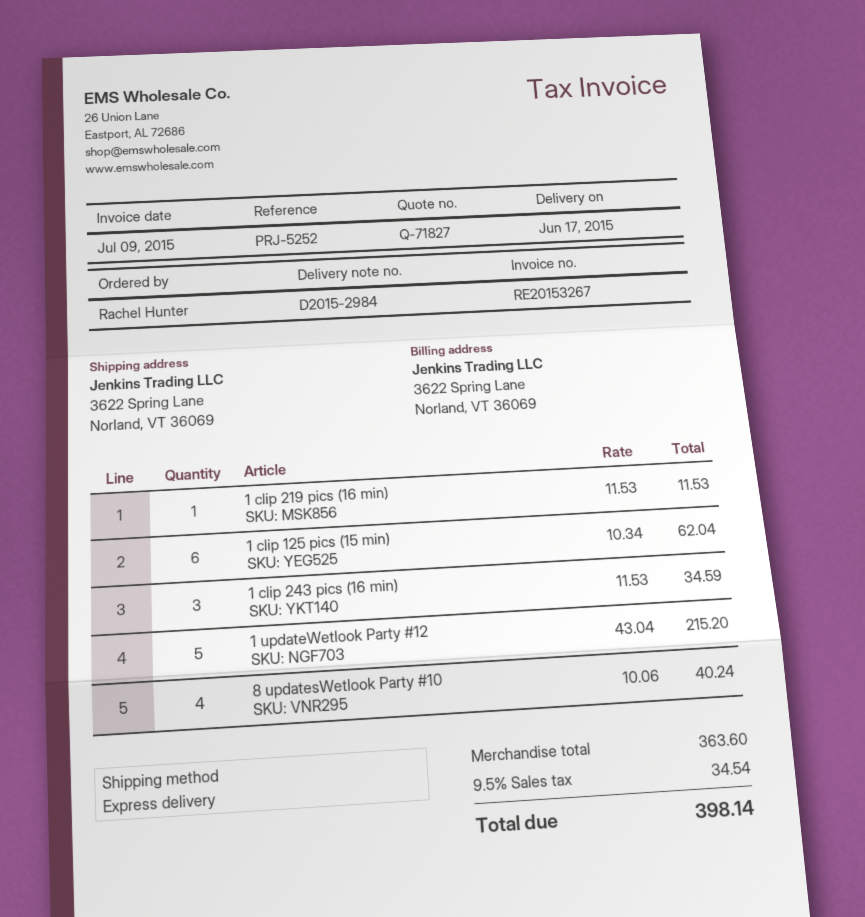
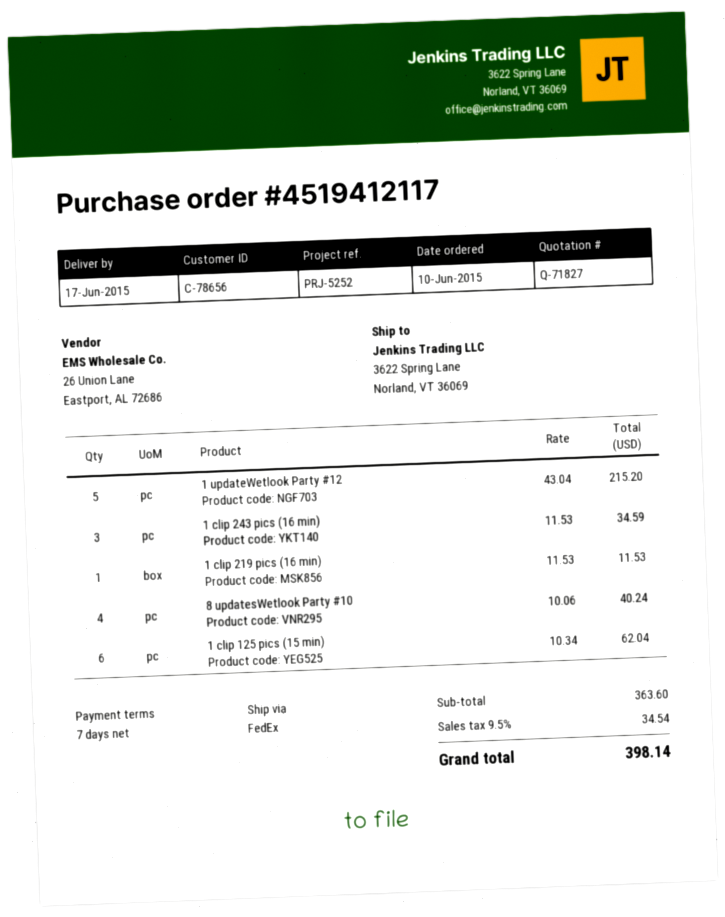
shipping method: express -> FedEx

